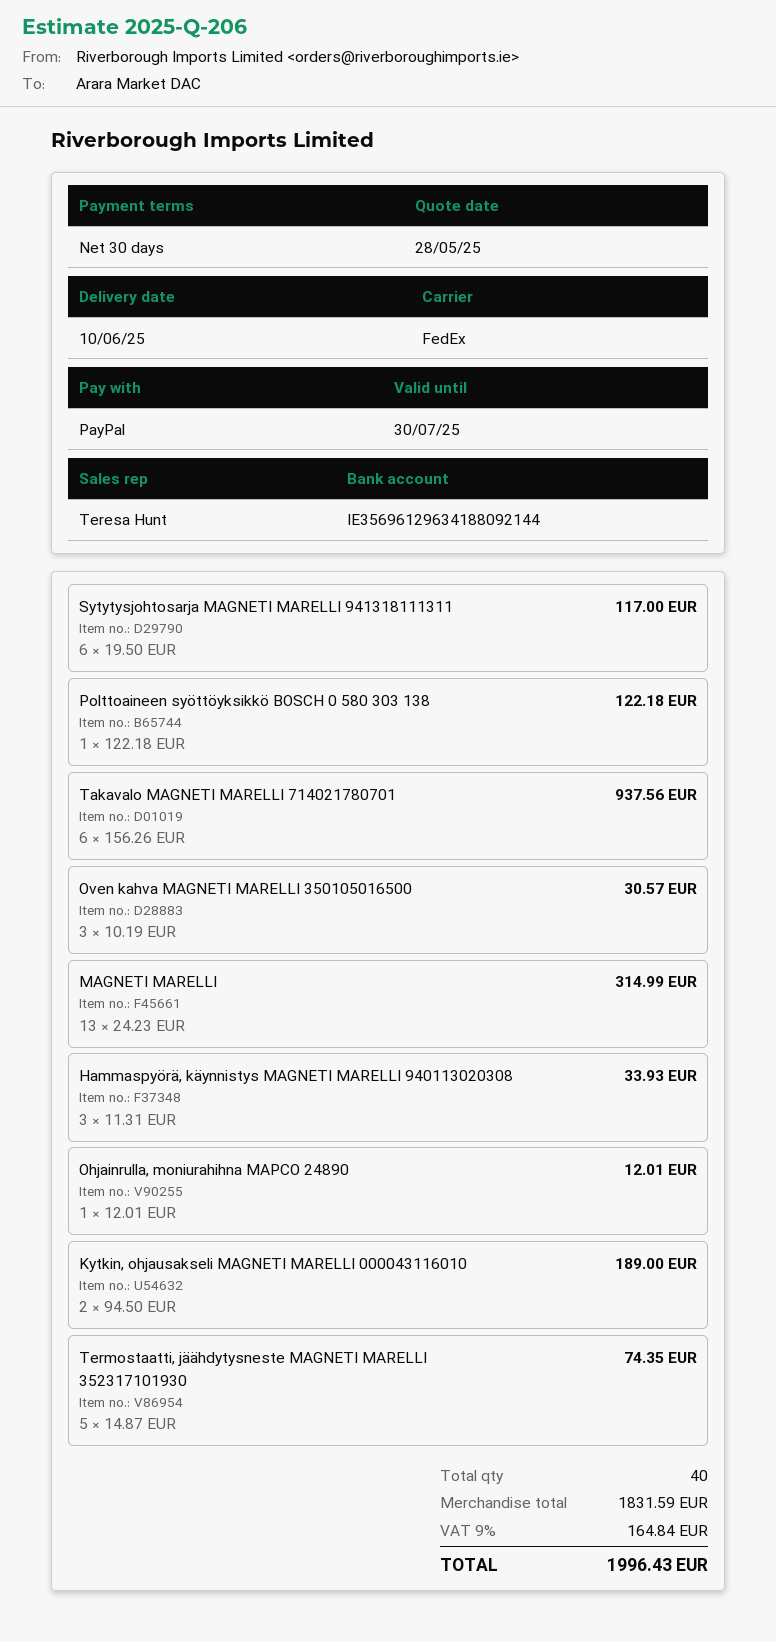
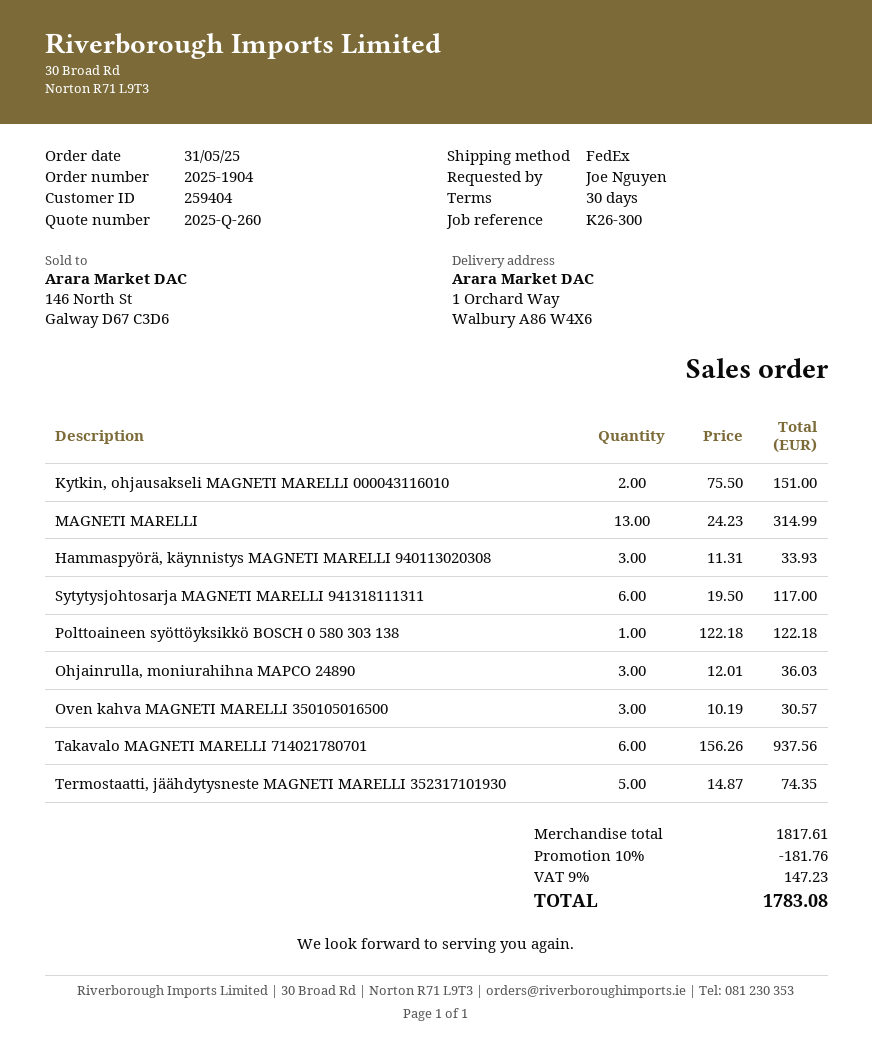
quote number: 2025-Q-206 -> 2025-Q-260
Ohjainrulla, moniurahihna MAPCO 24890: 1 x 12.01 = 12.01 -> 3 x 12.01 = 36.03
Kytkin, ohjausakseli MAGNETI MARELLI 000043116010: 2 x 94.50 = 189.00 -> 2 x 75.50 = 151.00
subtotal: 1831.59 -> 1817.61
discount: none -> 10% = 181.76
tax: 9% = 164.84 -> 9% = 147.23
total: 1996.43 -> 1783.08

